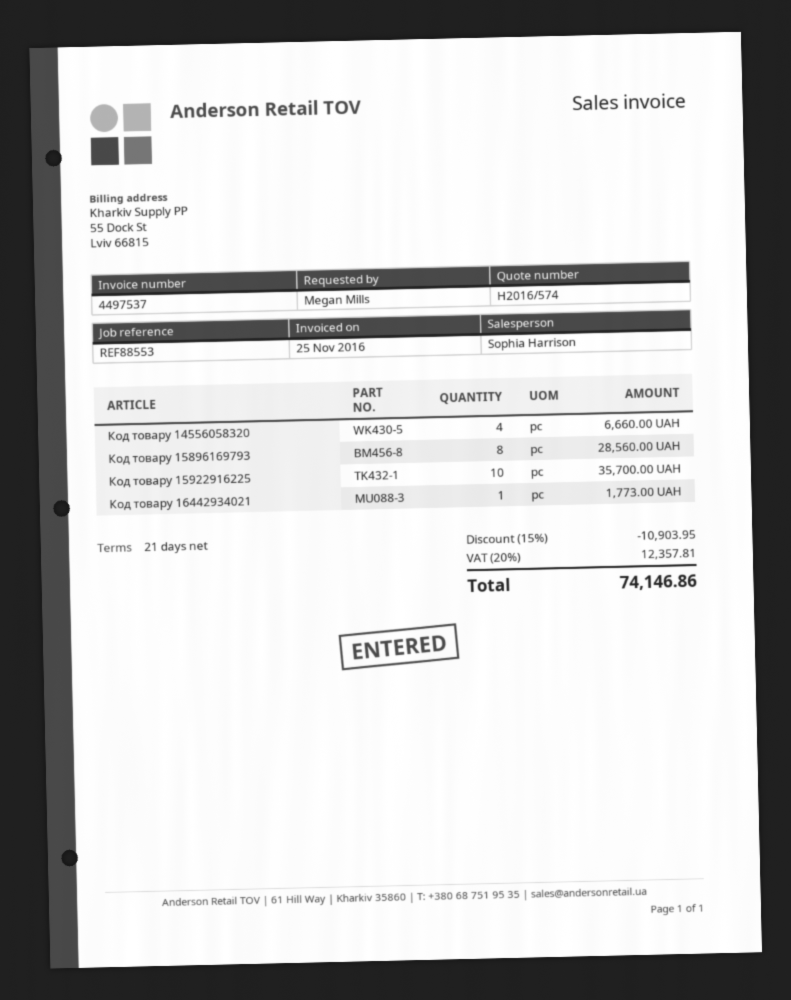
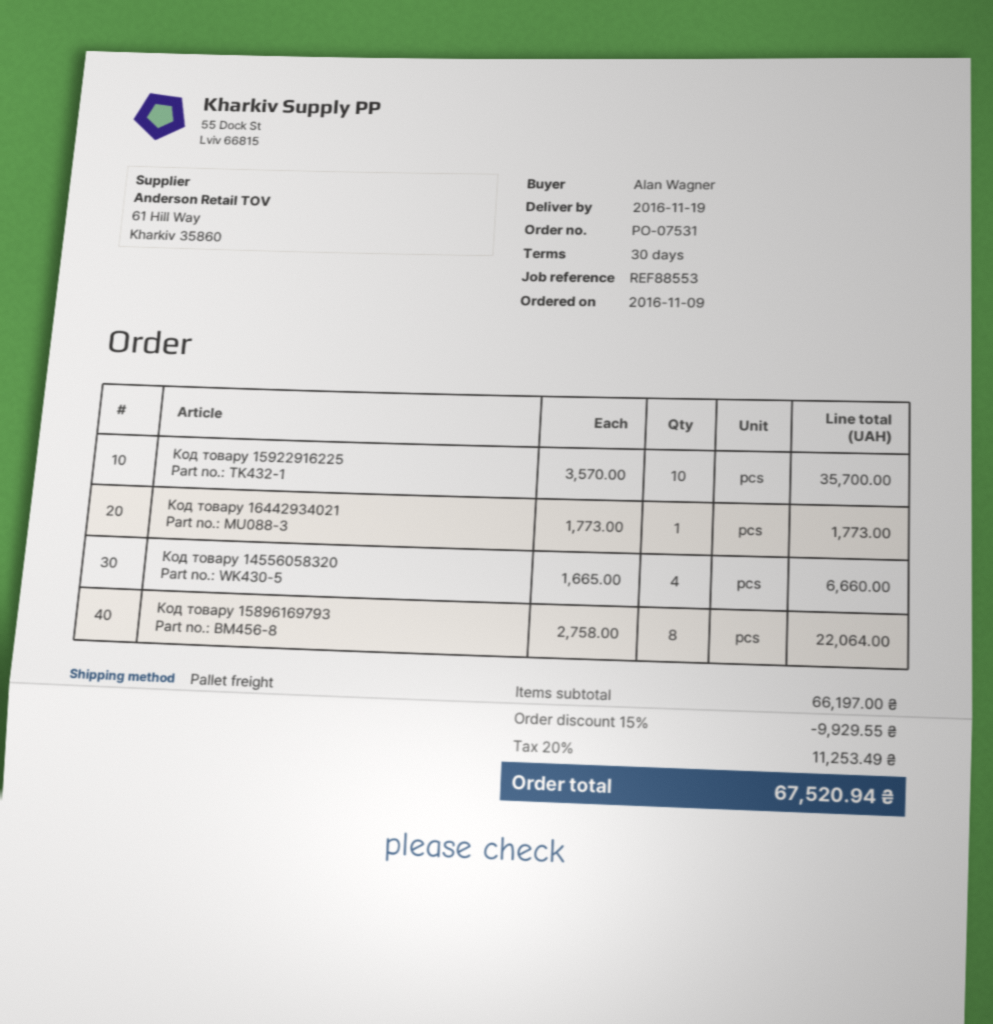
payment terms: 21 days -> 30 days
ordered by: Megan Mills -> Alan Wagner
Код товару 15896169793: 8 for 28560.00 -> 8 for 22064.00
discount: 15% = 10903.95 -> 15% = 9929.55
tax: 20% = 12357.81 -> 20% = 11253.49
total: 74146.86 -> 67520.94

